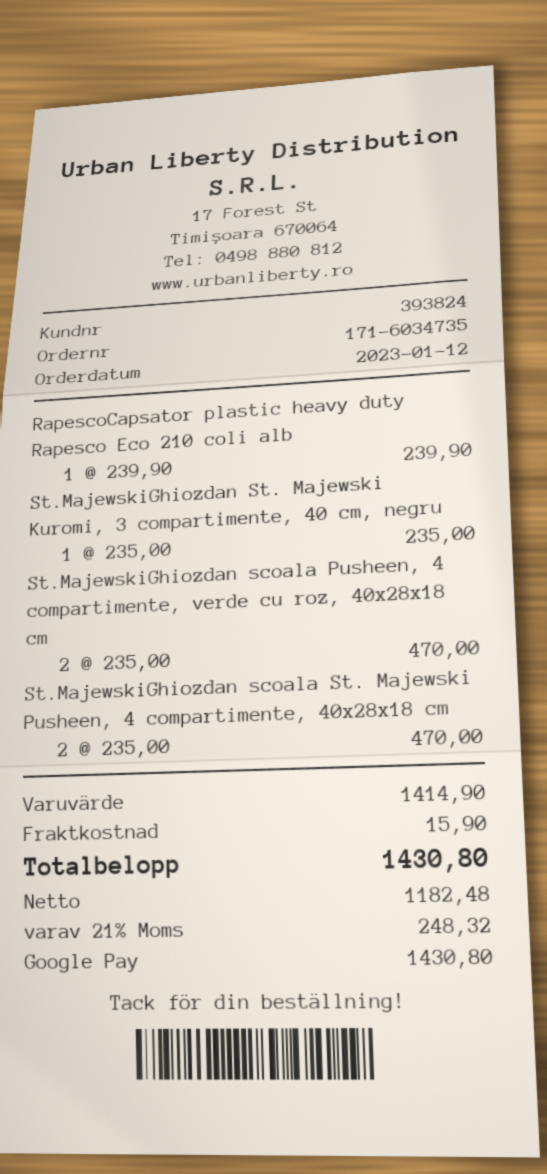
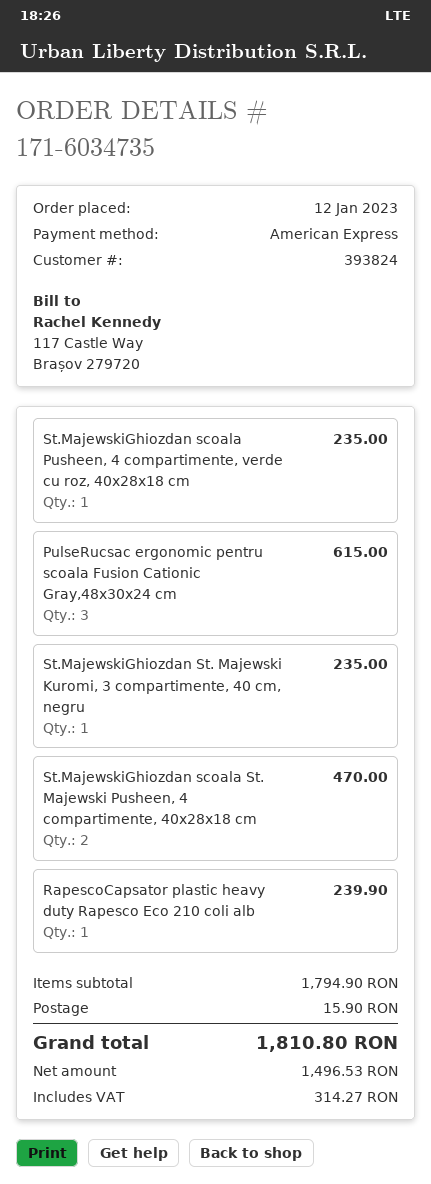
payment method: Google Pay -> American Express
St.MajewskiGhiozdan scoala Pusheen, 4 compartimente, verde cu roz, 40x28x18 cm: 2 for 470.00 -> 1 for 235.00
PulseRucsac ergonomic pentru scoala Fusion Cationic Gray,48x30x24 cm: none -> 3 for 615.00
subtotal: 1414.90 -> 1794.90
net: 1182.48 -> 1496.53
tax: 248.32 -> 314.27
total: 1430.80 -> 1810.80

